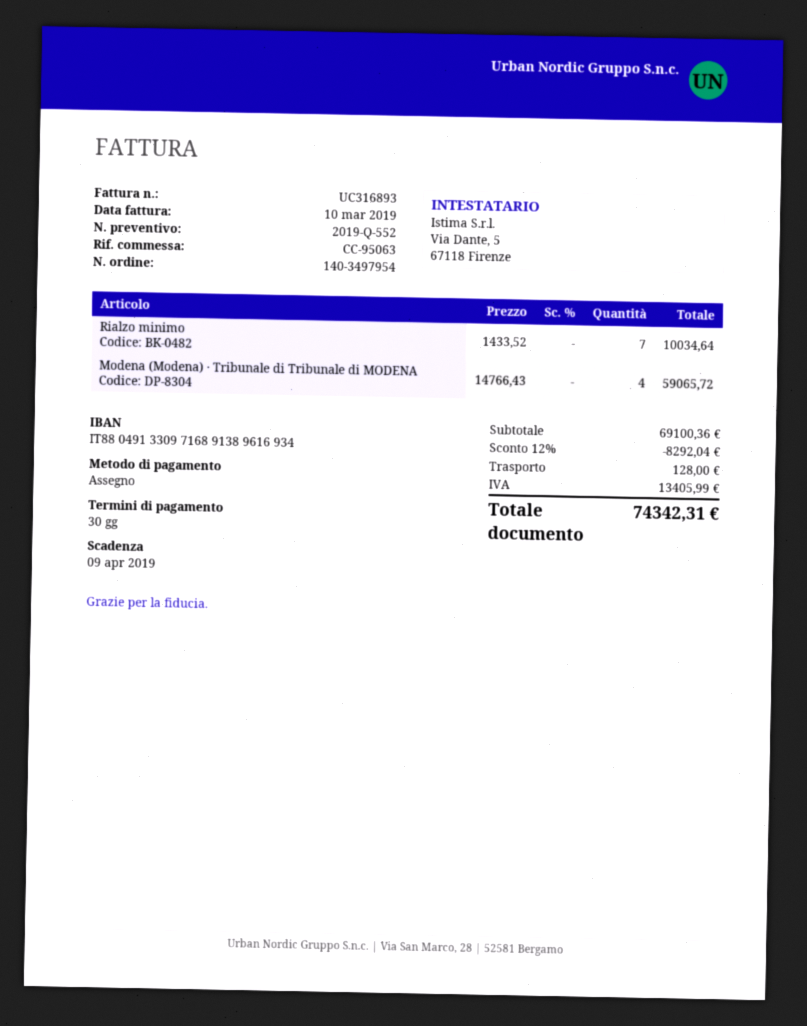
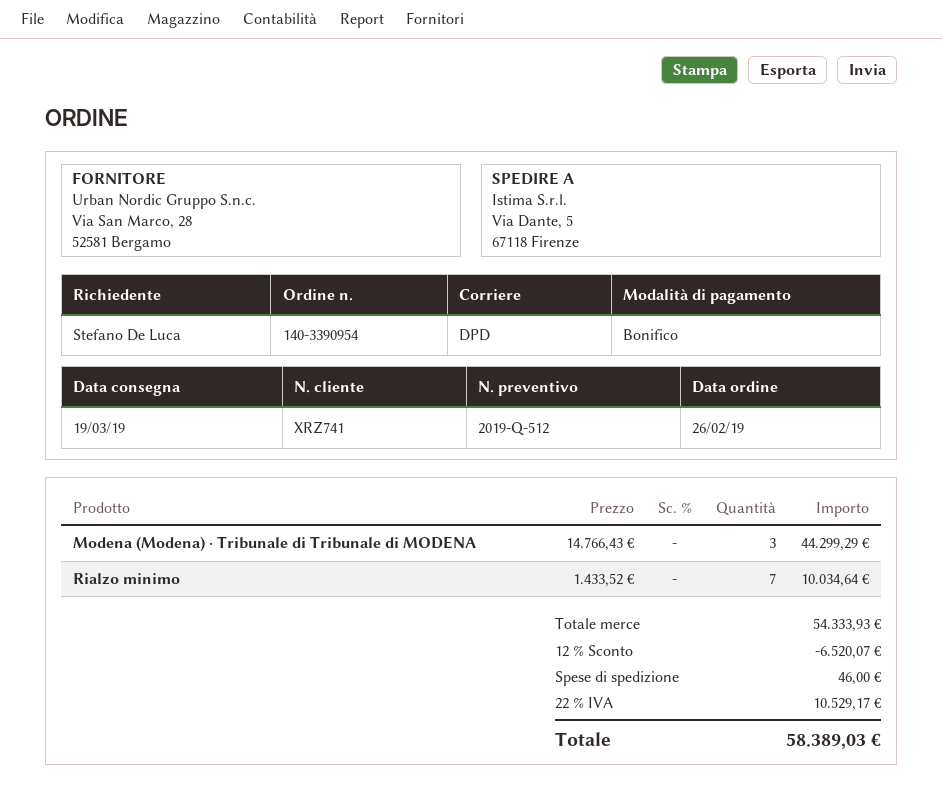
quote number: 2019-Q-552 -> 2019-Q-512
order number: 140-3497954 -> 140-3390954
payment method: cheque -> bank transfer
Modena (Modena) · Tribunale di Tribunale di MODENA: 4 x 14766.43 = 59065.72 -> 3 x 14766.43 = 44299.29
subtotal: 69100.36 -> 54333.93
discount: 12% = 8292.04 -> 12% = 6520.07
shipping: 128.00 -> 46.00
tax: 13405.99 -> 10529.17
total: 74342.31 -> 58389.03

